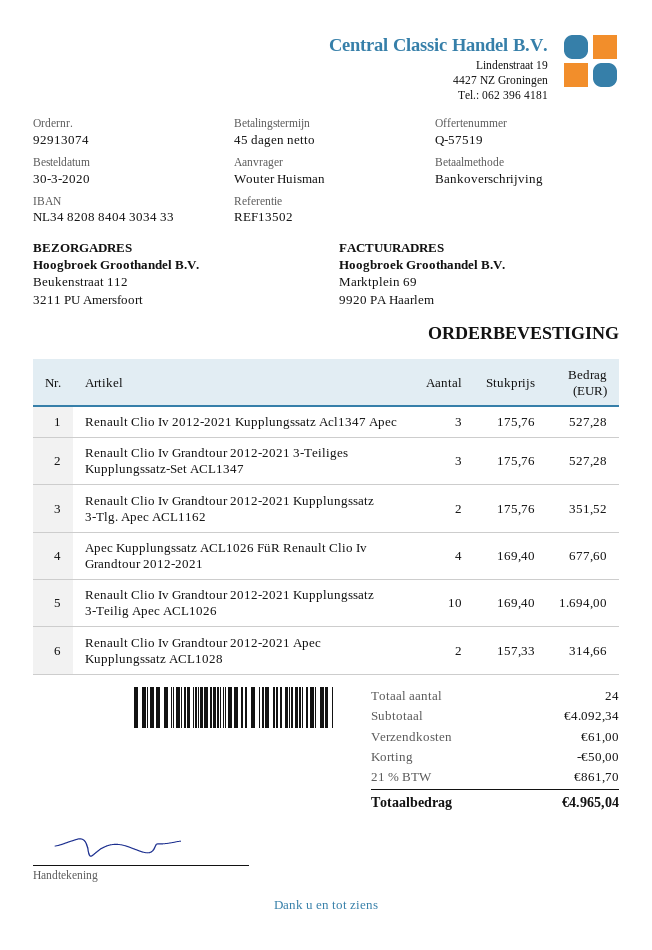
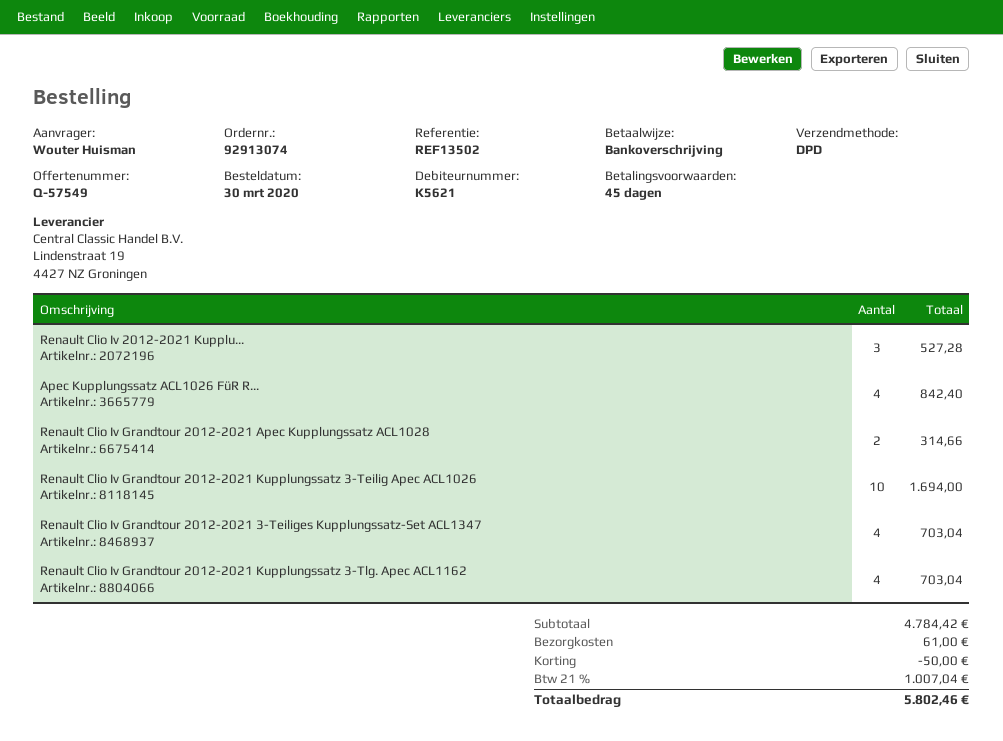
quote number: Q-57519 -> Q-57549
Renault Clio Iv Grandtour 2012-2021 3-Teiliges Kupplungssatz-Set ACL1347: 3 for 527.28 -> 4 for 703.04
Renault Clio Iv Grandtour 2012-2021 Kupplungssatz 3-Tlg. Apec ACL1162: 2 for 351.52 -> 4 for 703.04
Apec Kupplungssatz ACL1026 FüR Renault Clio Iv Grandtour 2012-2021: 4 for 677.60 -> 4 for 842.40
subtotal: 4092.34 -> 4784.42
tax: 21% = 861.70 -> 21% = 1007.04
total: 4965.04 -> 5802.46

